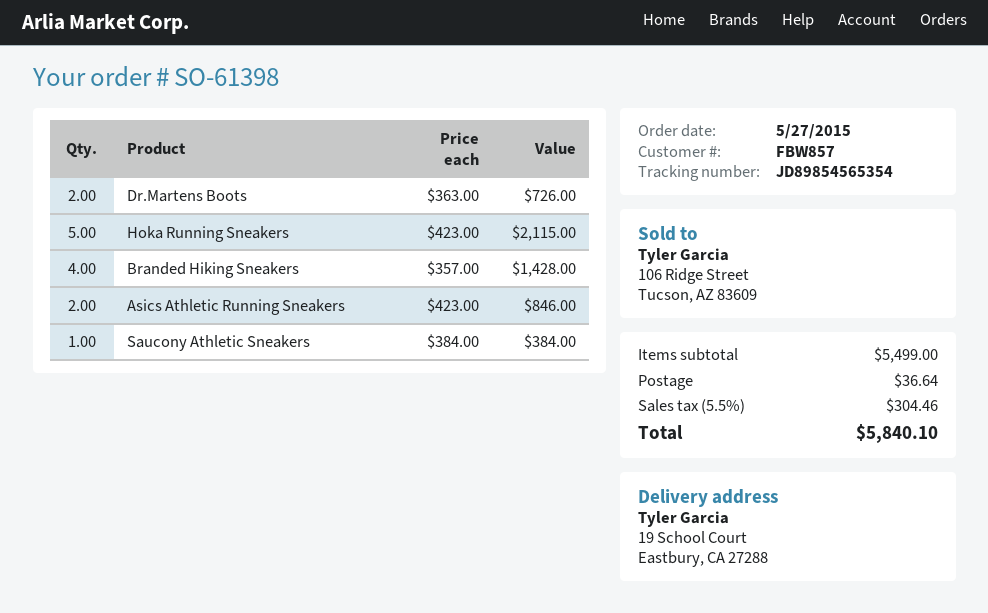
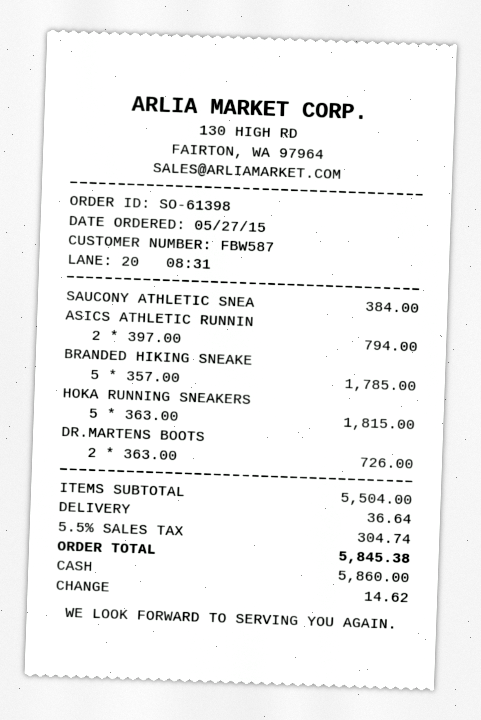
customer number: FBW857 -> FBW587
Hoka Running Sneakers: 5 x 423.00 = 2115.00 -> 5 x 363.00 = 1815.00
Branded Hiking Sneakers: 4 x 357.00 = 1428.00 -> 5 x 357.00 = 1785.00
Asics Athletic Running Sneakers: 2 x 423.00 = 846.00 -> 2 x 397.00 = 794.00
subtotal: 5499.00 -> 5504.00
tax: 5.5% = 304.46 -> 5.5% = 304.74
total: 5840.10 -> 5845.38

